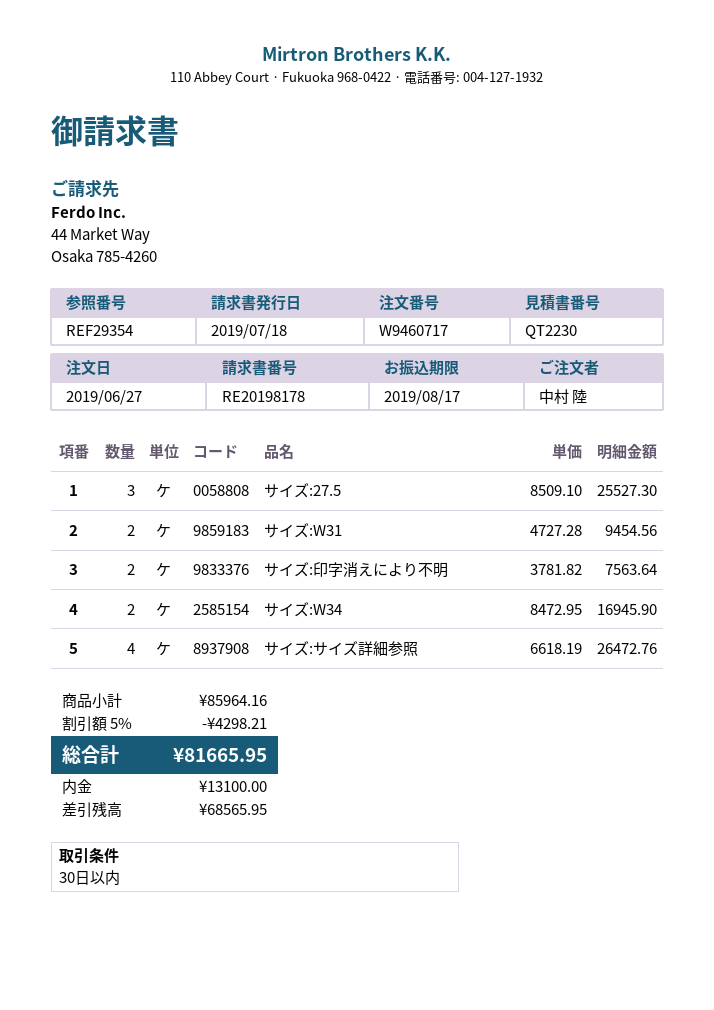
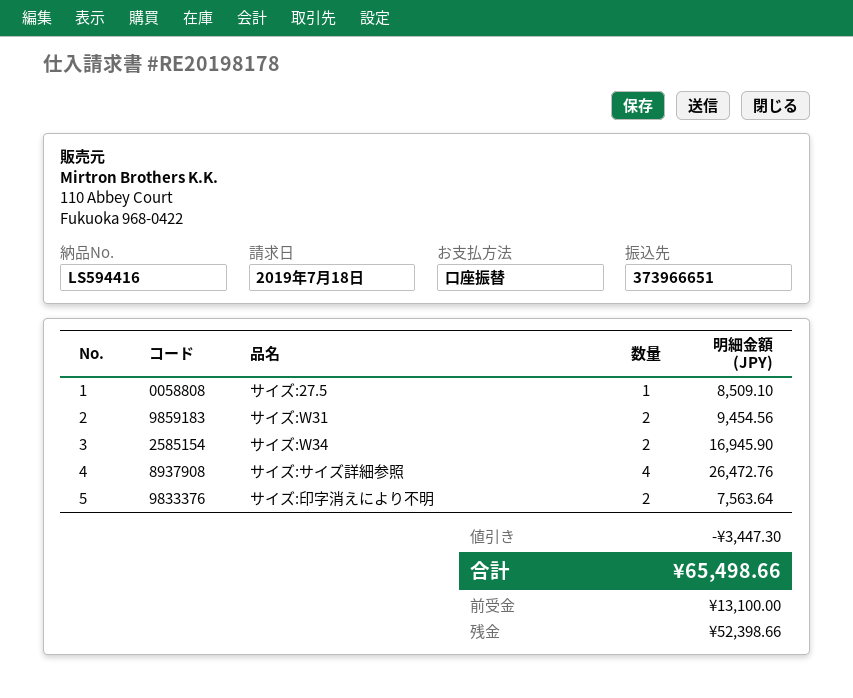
サイズ:27.5: 3 for 25527.30 -> 1 for 8509.10
discount: 4298.21 -> 3447.30
total: 81665.95 -> 65498.66
balance: 68565.95 -> 52398.66

